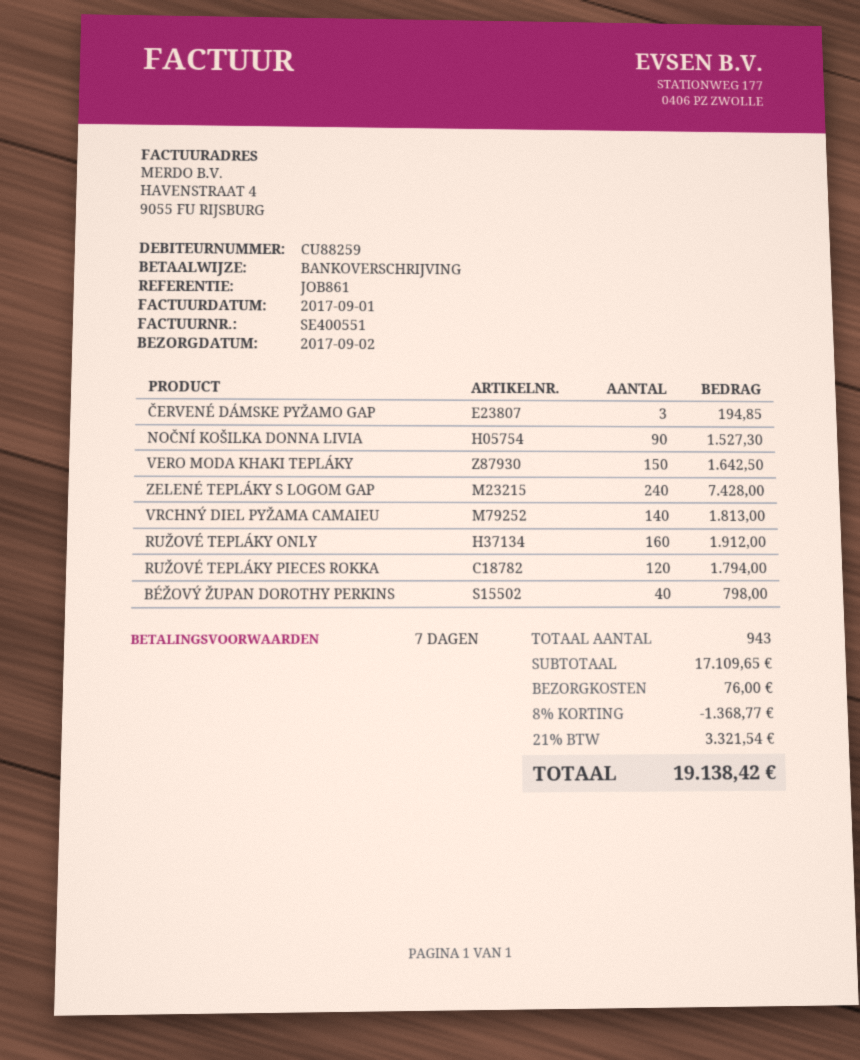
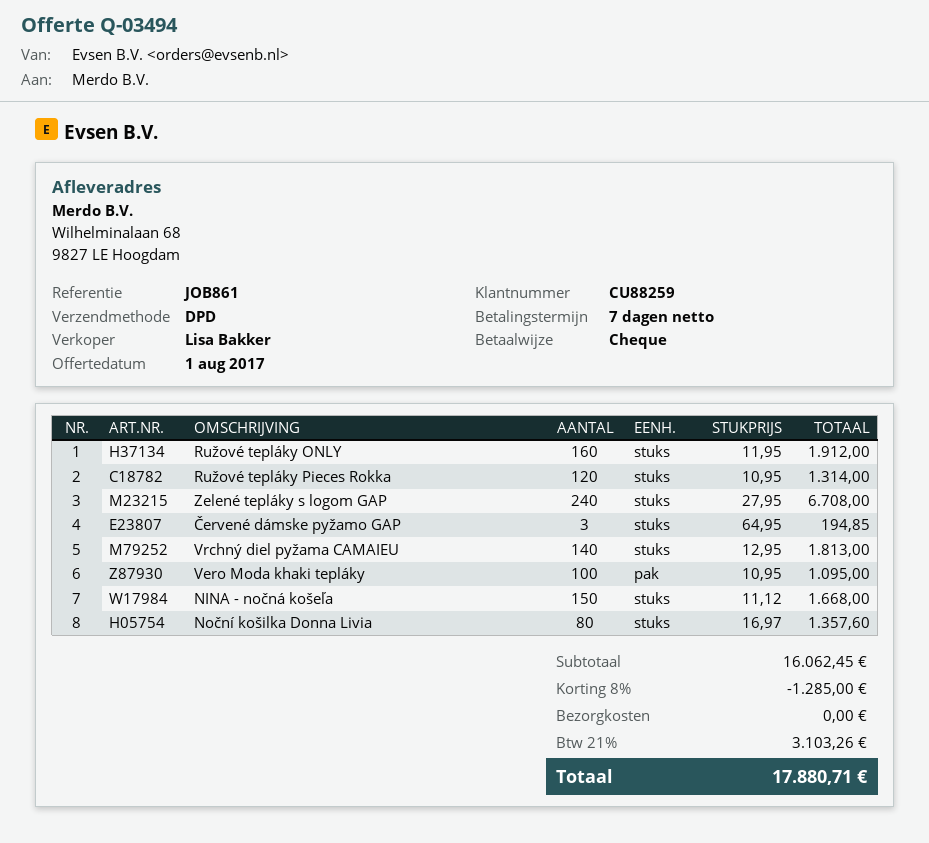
payment method: bank transfer -> cheque
NOČNÍ KOŠILKA DONNA LIVIA: 90 for 1527.30 -> 80 for 1357.60
VERO MODA KHAKI TEPLÁKY: 150 for 1642.50 -> 100 for 1095.00
ZELENÉ TEPLÁKY S LOGOM GAP: 240 for 7428.00 -> 240 for 6708.00
RUŽOVÉ TEPLÁKY PIECES ROKKA: 120 for 1794.00 -> 120 for 1314.00
BÉŽOVÝ ŽUPAN DOROTHY PERKINS: 40 for 798.00 -> none
NINA - nočná košeľa: none -> 150 for 1668.00
subtotal: 17109.65 -> 16062.45
discount: 8% = 1368.77 -> 8% = 1285.00
shipping: 76.00 -> 0.00
tax: 21% = 3321.54 -> 21% = 3103.26
total: 19138.42 -> 17880.71

